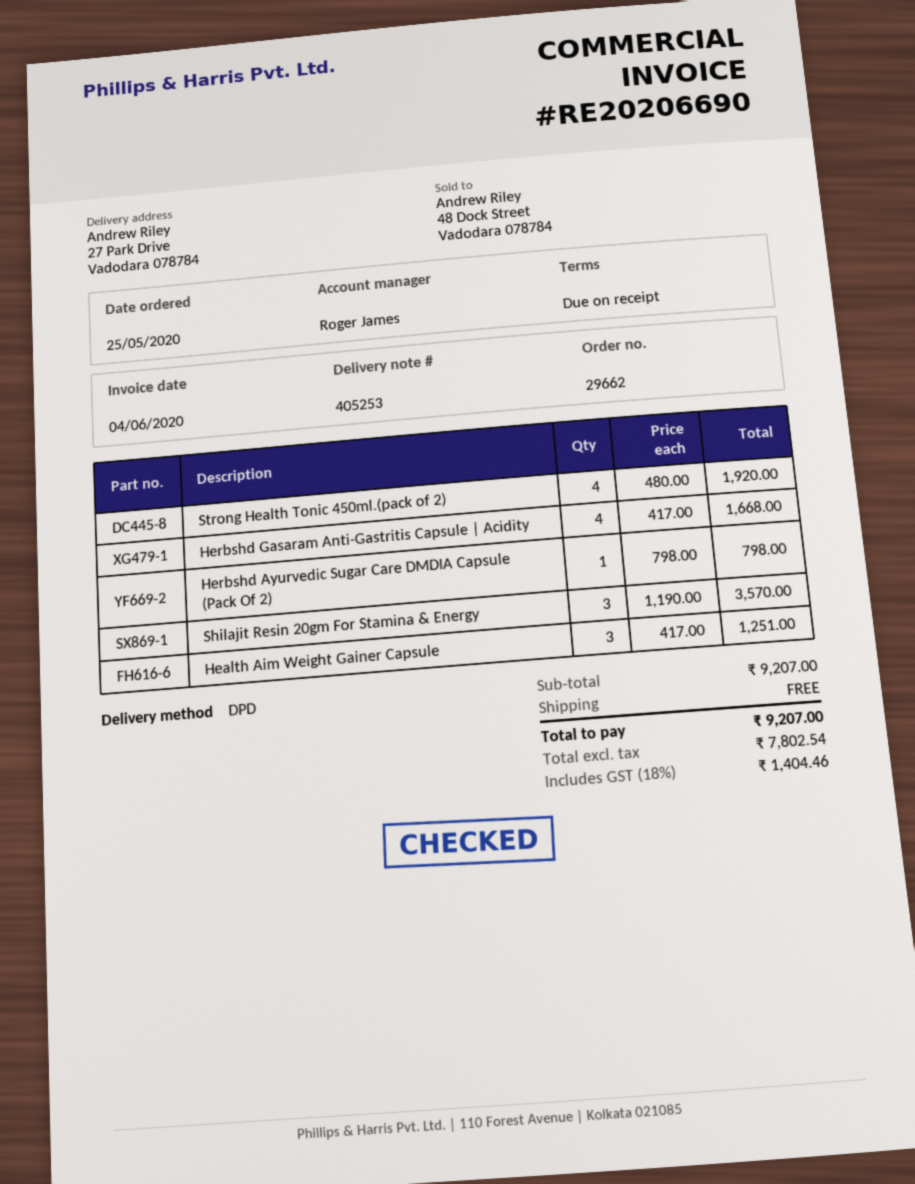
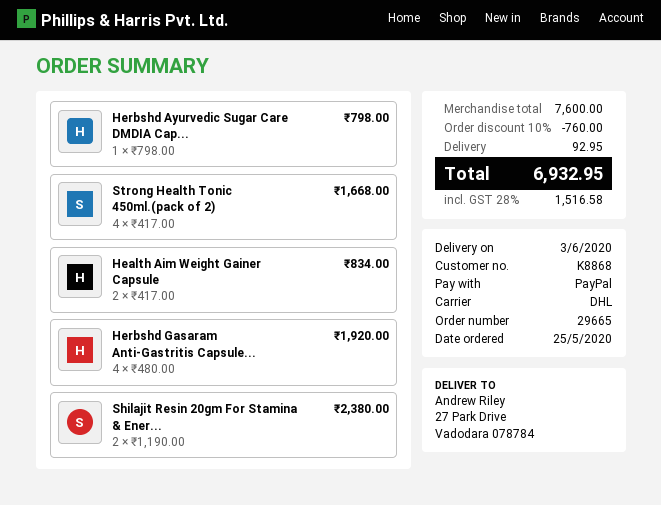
order number: 29662 -> 29665
shipping method: DPD -> DHL
Strong Health Tonic 450ml.(pack of 2): 4 x 480.00 = 1920.00 -> 4 x 417.00 = 1668.00
Herbshd Gasaram Anti-Gastritis Capsule | Acidity: 4 x 417.00 = 1668.00 -> 4 x 480.00 = 1920.00
Shilajit Resin 20gm For Stamina & Energy: 3 x 1190.00 = 3570.00 -> 2 x 1190.00 = 2380.00
Health Aim Weight Gainer Capsule: 3 x 417.00 = 1251.00 -> 2 x 417.00 = 834.00
subtotal: 9207.00 -> 7600.00
discount: none -> 10% = 760.00
shipping: 0.00 -> 92.95
tax: 18% = 1404.46 -> 28% = 1516.58
total: 9207.00 -> 6932.95

